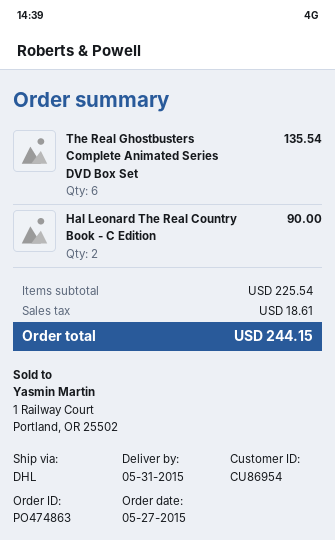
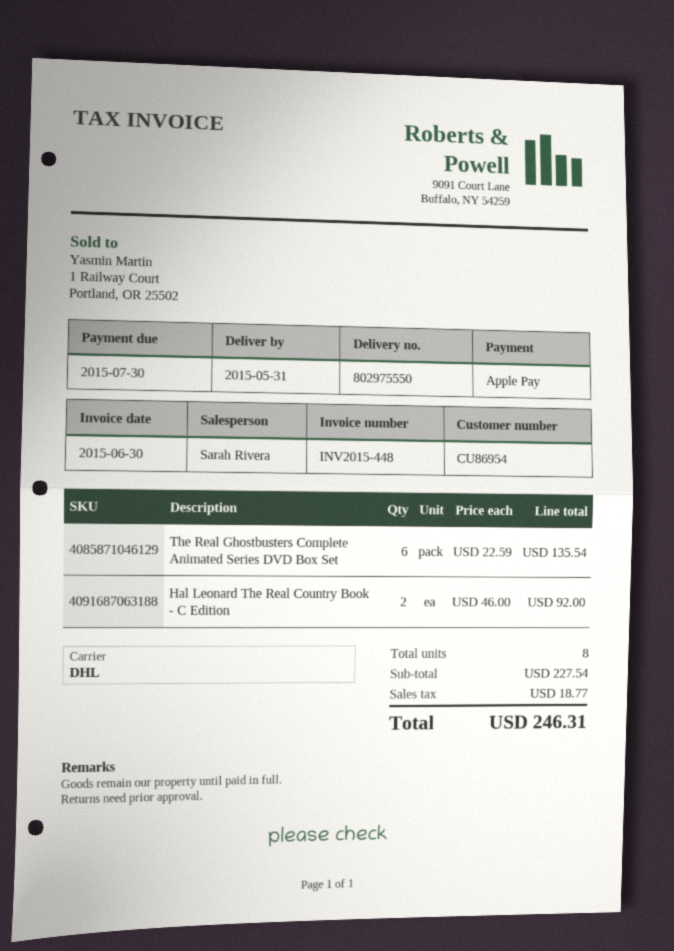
Hal Leonard The Real Country Book - C Edition: 2 for 90.00 -> 2 for 92.00
subtotal: 225.54 -> 227.54
tax: 18.61 -> 18.77
total: 244.15 -> 246.31

